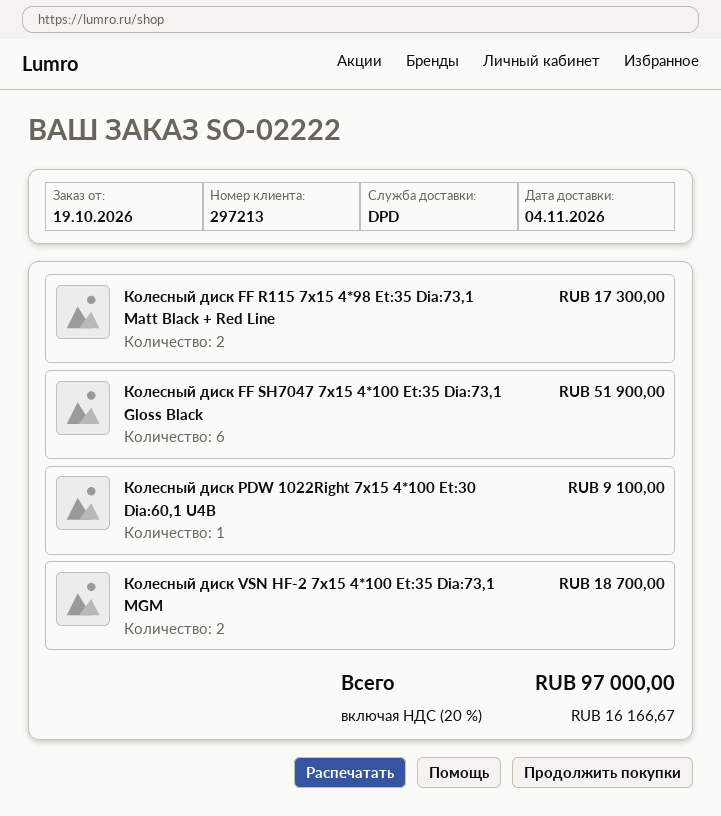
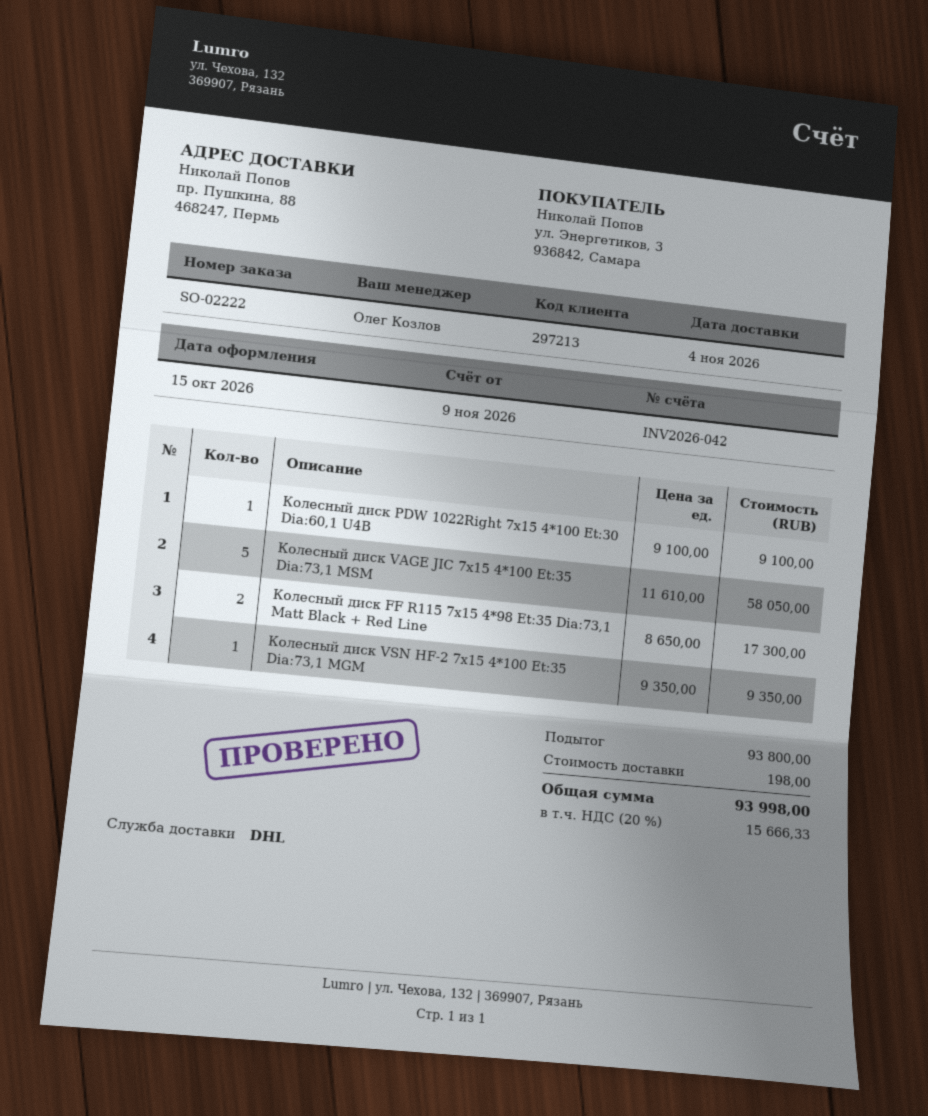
order date: 2026-10-19 -> 2026-10-15
shipping method: DPD -> DHL
Колесный диск FF SH7047 7x15 4*100 Et:35 Dia:73,1 Gloss Black: 6 for 51900.00 -> none
Колесный диск VSN HF-2 7x15 4*100 Et:35 Dia:73,1 MGM: 2 for 18700.00 -> 1 for 9350.00
Колесный диск VAGE JIC 7x15 4*100 Et:35 Dia:73,1 MSM: none -> 5 for 58050.00
shipping: none -> 198.00
tax: 20% = 16166.67 -> 20% = 15666.33
total: 97000.00 -> 93998.00

